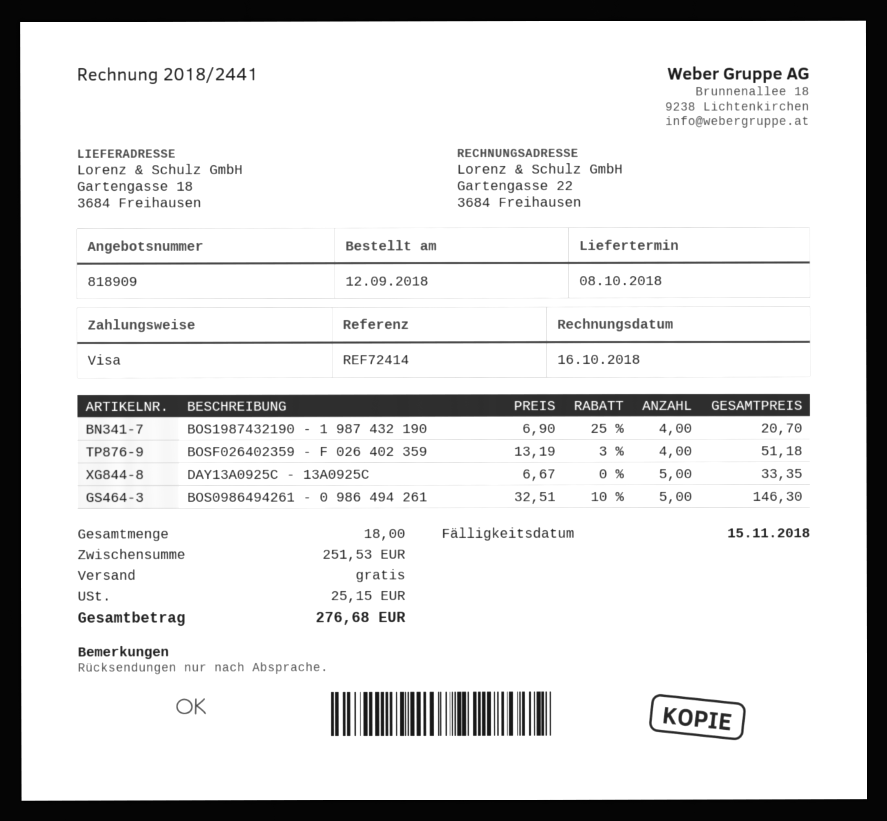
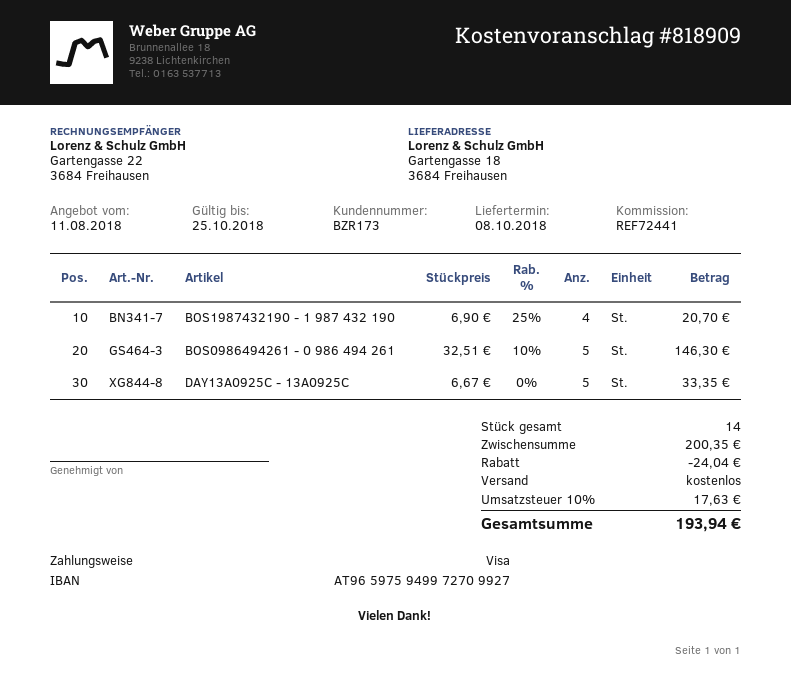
reference: REF72414 -> REF72441
BOSF026402359 - F 026 402 359: 4 x 13.19 - 3% = 51.18 -> none
total quantity: 18 -> 14
subtotal: 251.53 -> 200.35
discount: none -> 24.04
tax: 25.15 -> 17.63
total: 276.68 -> 193.94

